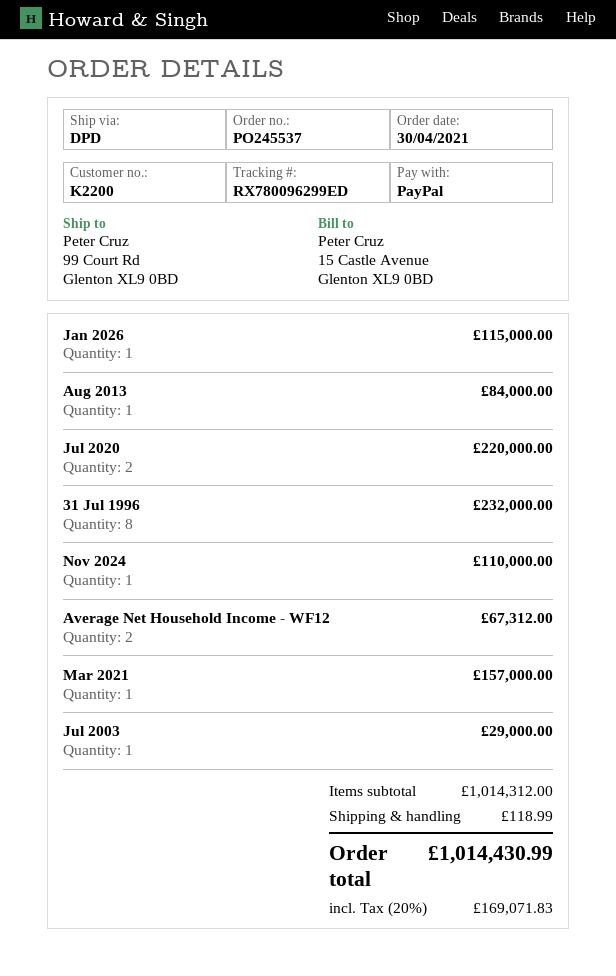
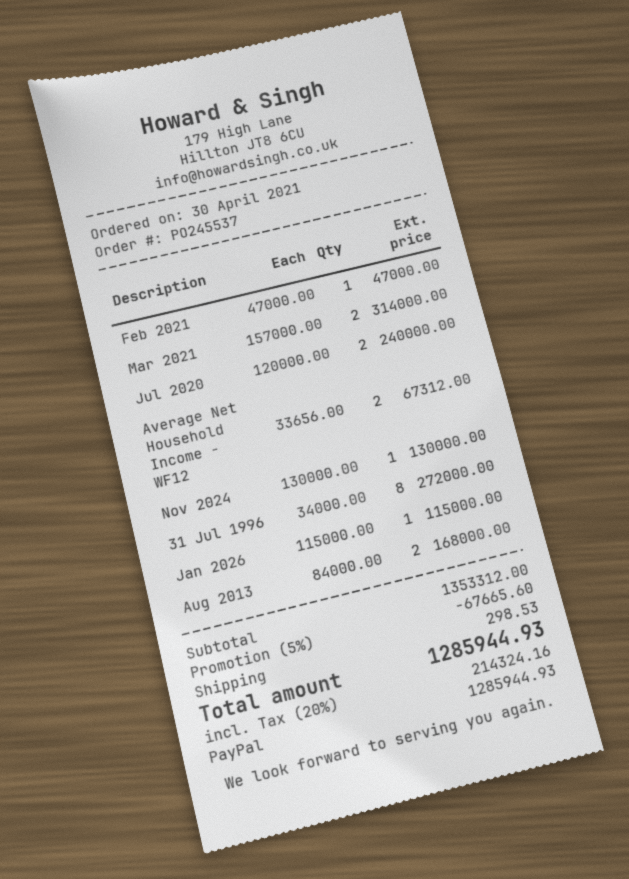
Aug 2013: 1 for 84000.00 -> 2 for 168000.00
Jul 2020: 2 for 220000.00 -> 2 for 240000.00
31 Jul 1996: 8 for 232000.00 -> 8 for 272000.00
Nov 2024: 1 for 110000.00 -> 1 for 130000.00
Mar 2021: 1 for 157000.00 -> 2 for 314000.00
Jul 2003: 1 for 29000.00 -> none
Feb 2021: none -> 1 for 47000.00
subtotal: 1014312.00 -> 1353312.00
discount: none -> 5% = 67665.60
shipping: 118.99 -> 298.53
tax: 20% = 169071.83 -> 20% = 214324.16
total: 1014430.99 -> 1285944.93

